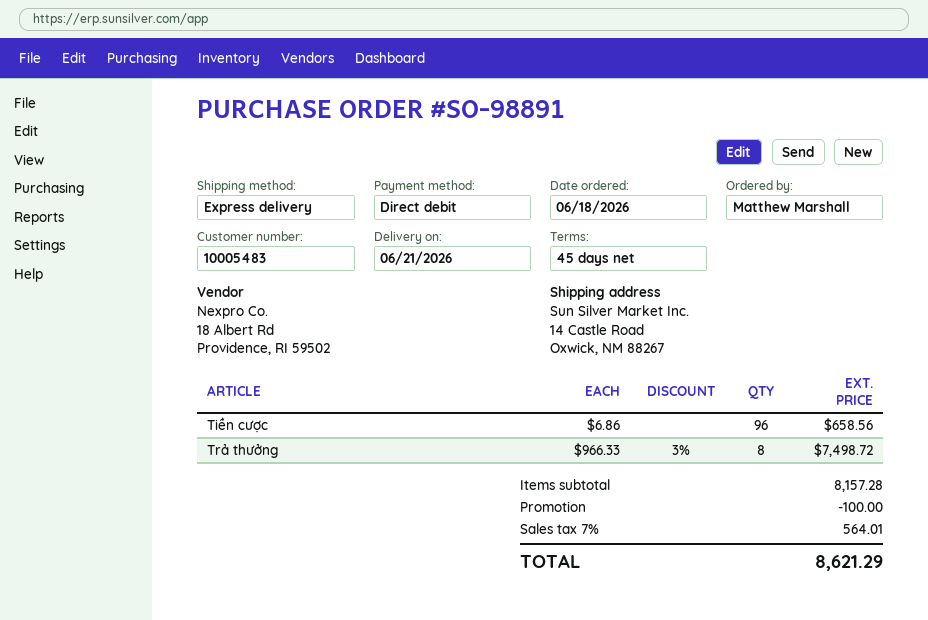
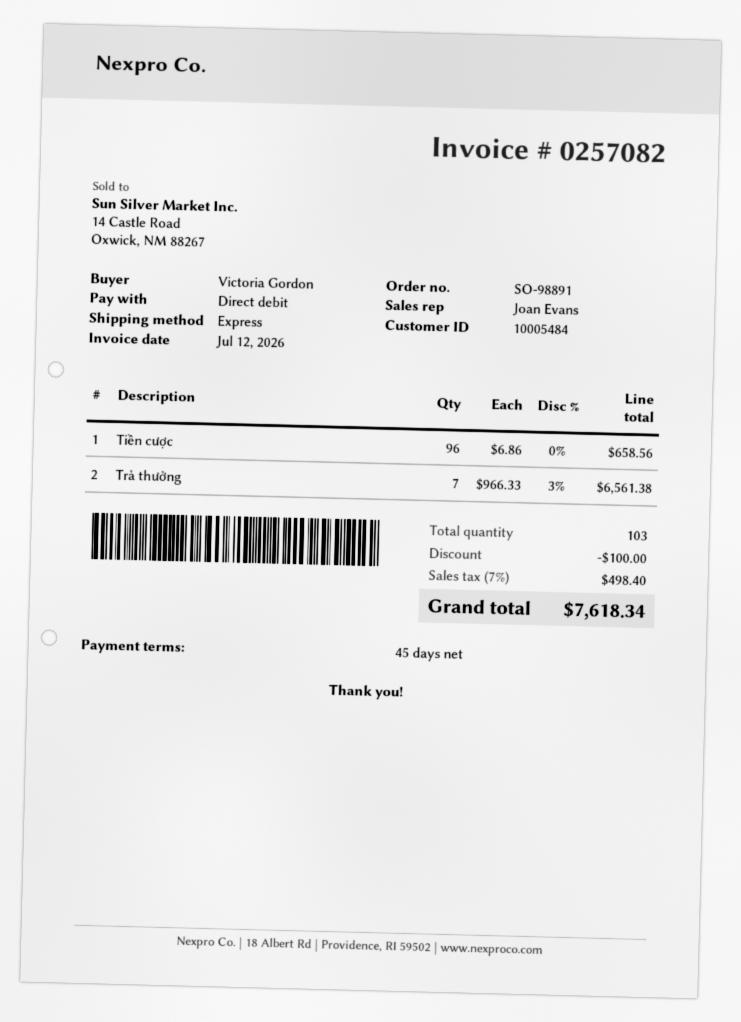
customer number: 10005483 -> 10005484
ordered by: Matthew Marshall -> Victoria Gordon
Trả thưởng: 8 x 966.33 - 3% = 7498.72 -> 7 x 966.33 - 3% = 6561.38
tax: 7% = 564.01 -> 7% = 498.40
total: 8621.29 -> 7618.34

